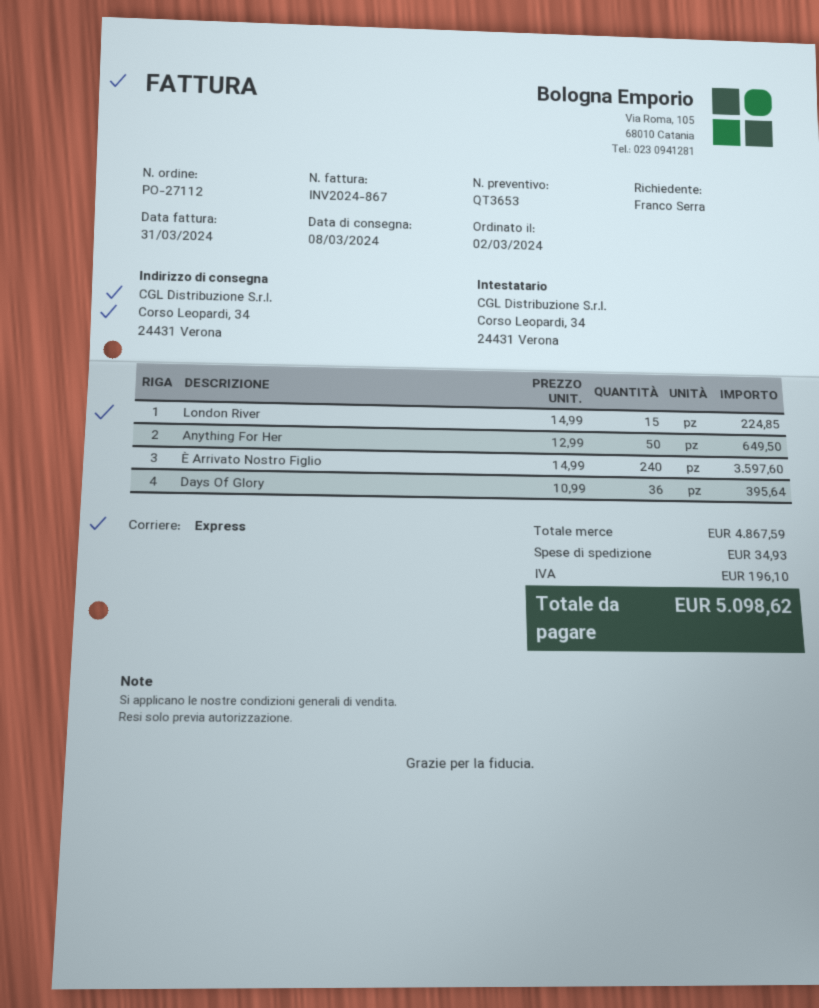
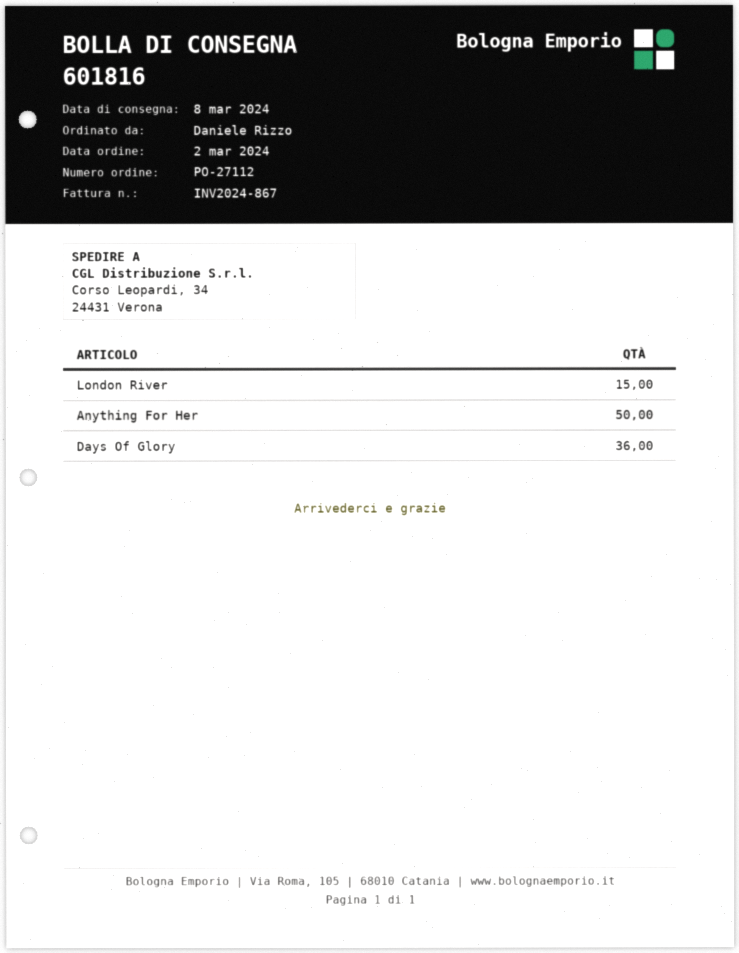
ordered by: Franco Serra -> Daniele Rizzo
È Arrivato Nostro Figlio: 240 -> none

